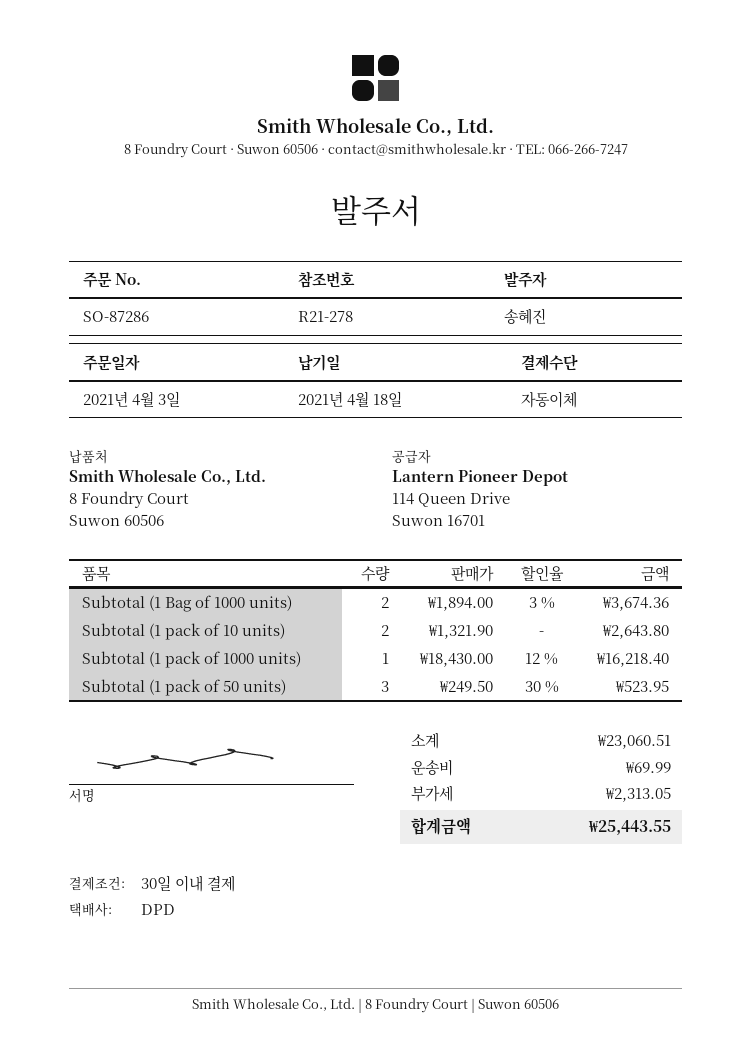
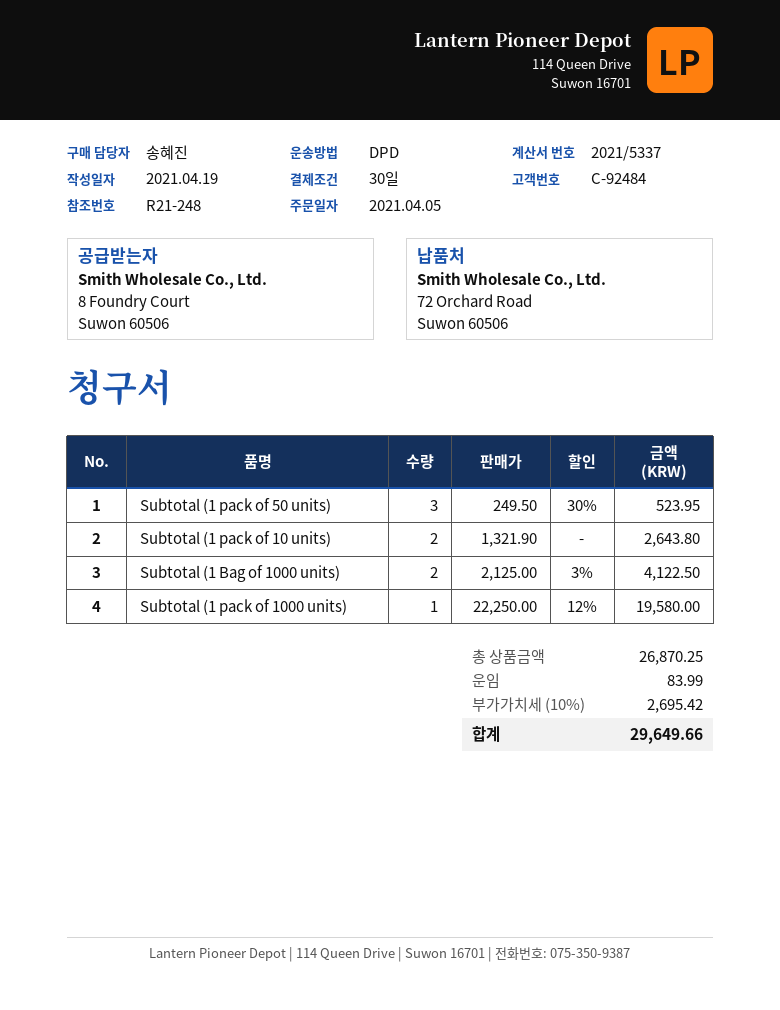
order date: 2021-04-03 -> 2021-04-05
reference: R21-278 -> R21-248
ship to: 8 Foundry Court, Suwon 60506 -> 72 Orchard Road, Suwon 60506
Subtotal (1 Bag of 1000 units): 2 x 1894.00 - 3% = 3674.36 -> 2 x 2125.00 - 3% = 4122.50
Subtotal (1 pack of 1000 units): 1 x 18430.00 - 12% = 16218.40 -> 1 x 22250.00 - 12% = 19580.00
subtotal: 23060.51 -> 26870.25
shipping: 69.99 -> 83.99
tax: 2313.05 -> 2695.42
total: 25443.55 -> 29649.66

